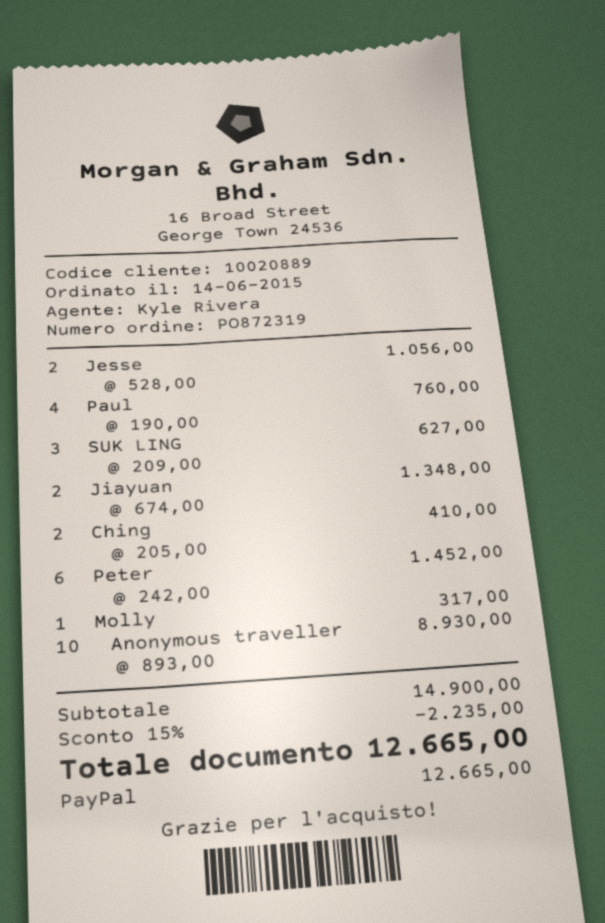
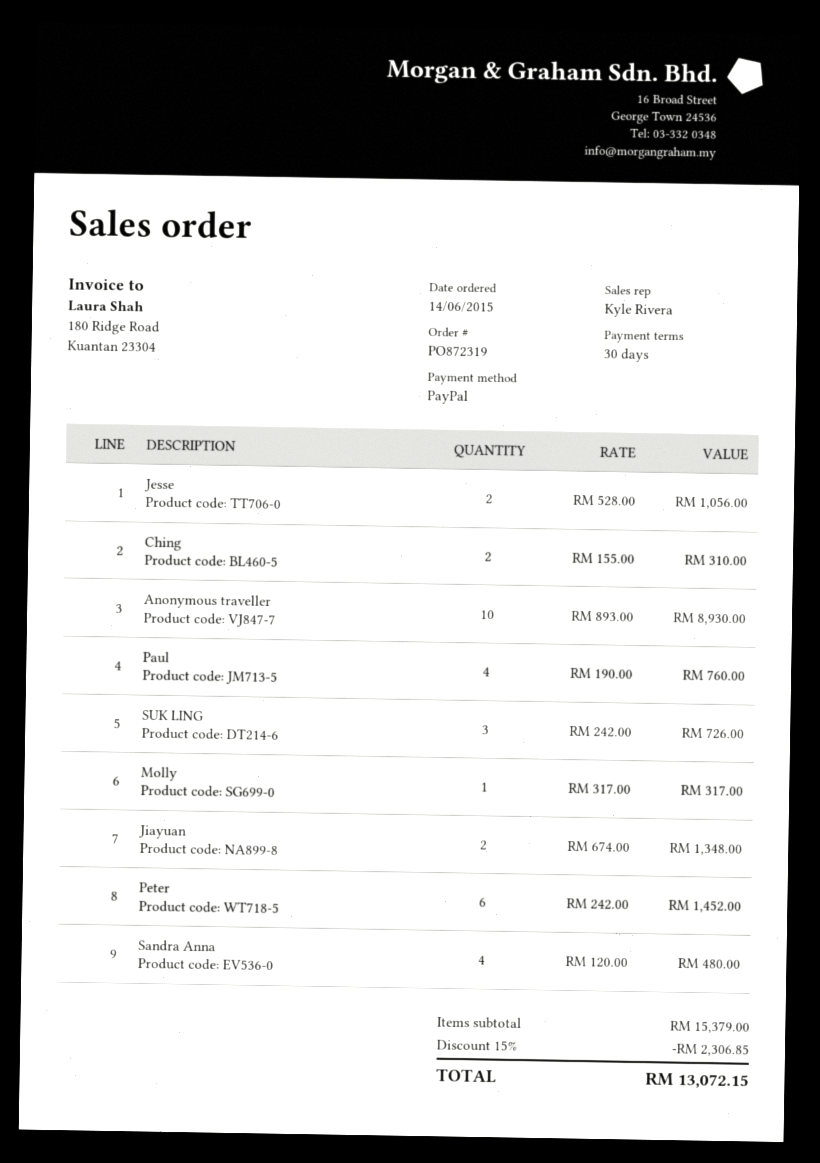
SUK LING: 3 x 209.00 = 627.00 -> 3 x 242.00 = 726.00
Ching: 2 x 205.00 = 410.00 -> 2 x 155.00 = 310.00
Sandra Anna: none -> 4 x 120.00 = 480.00
subtotal: 14900.00 -> 15379.00
discount: 15% = 2235.00 -> 15% = 2306.85
total: 12665.00 -> 13072.15

